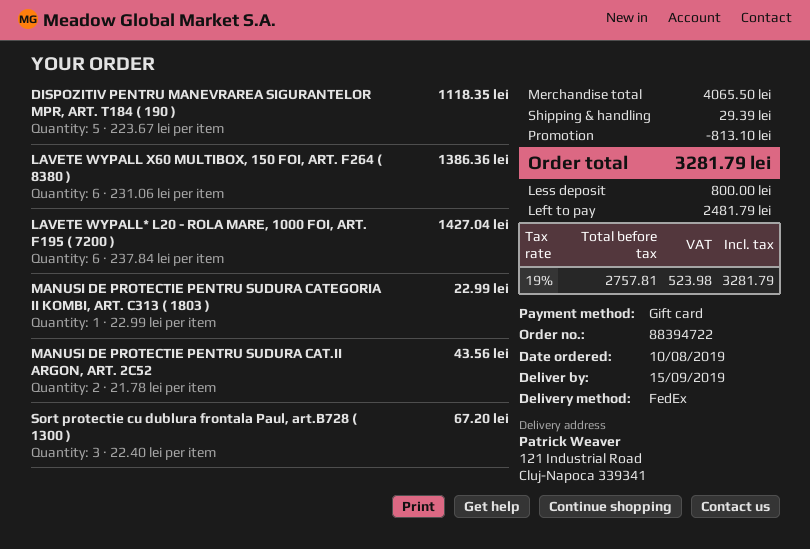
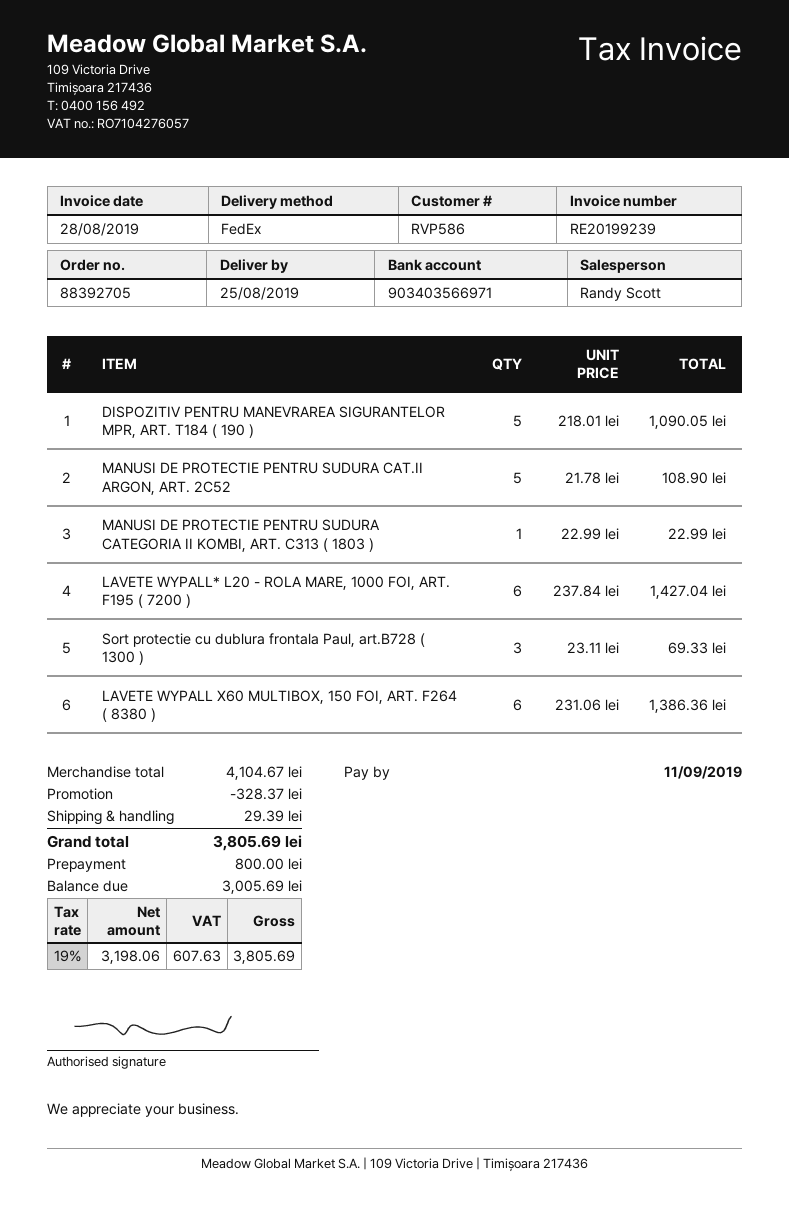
order number: 88394722 -> 88392705
delivery date: 2019-09-15 -> 2019-08-25
DISPOZITIV PENTRU MANEVRAREA SIGURANTELOR MPR, ART. T184 ( 190 ): 5 x 223.67 = 1118.35 -> 5 x 218.01 = 1090.05
MANUSI DE PROTECTIE PENTRU SUDURA CAT.II ARGON, ART. 2C52: 2 x 21.78 = 43.56 -> 5 x 21.78 = 108.90
Sort protectie cu dublura frontala Paul, art.B728 ( 1300 ): 3 x 22.40 = 67.20 -> 3 x 23.11 = 69.33
subtotal: 4065.50 -> 4104.67
discount: 813.10 -> 328.37
net: 2757.81 -> 3198.06
tax: 19% = 523.98 -> 19% = 607.63
total: 3281.79 -> 3805.69
balance: 2481.79 -> 3005.69

